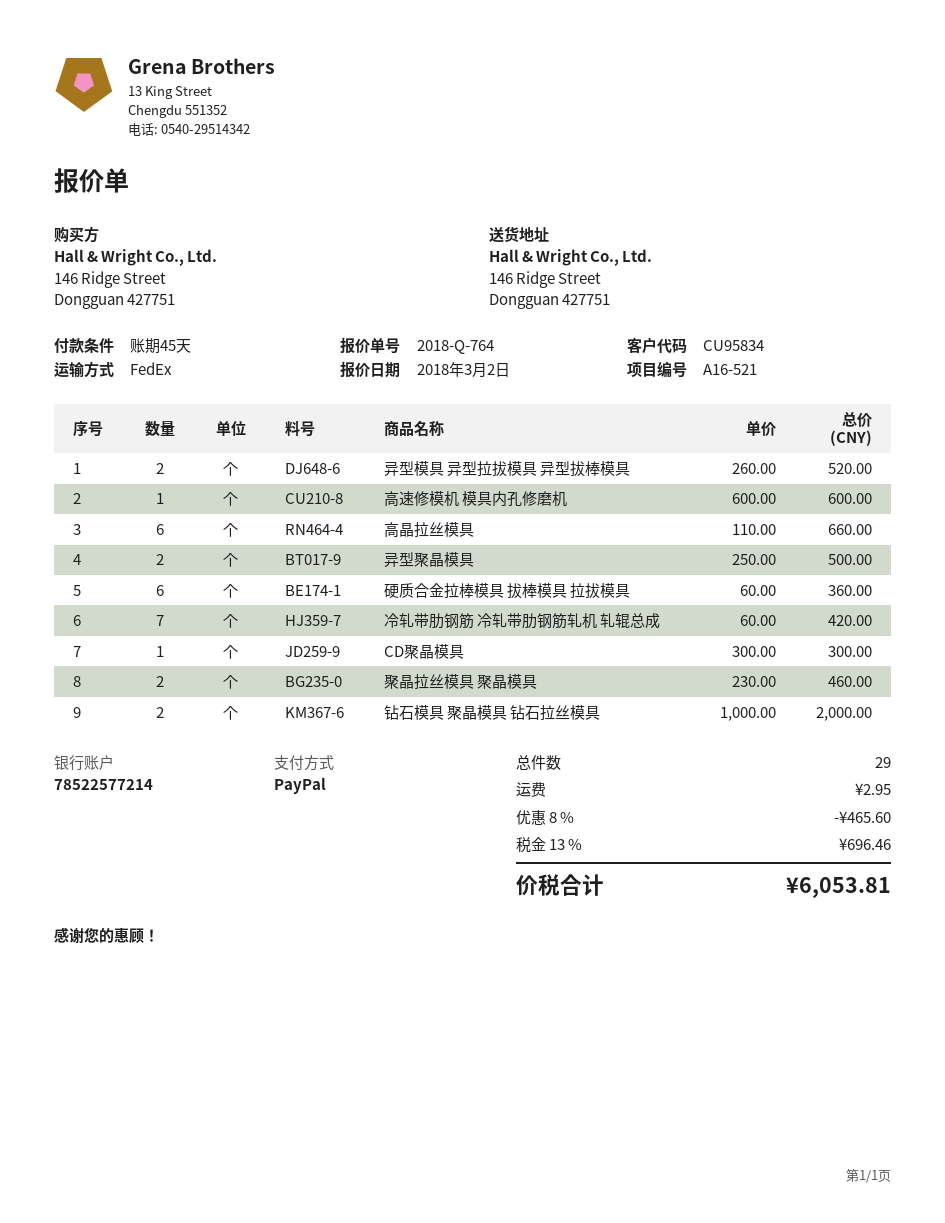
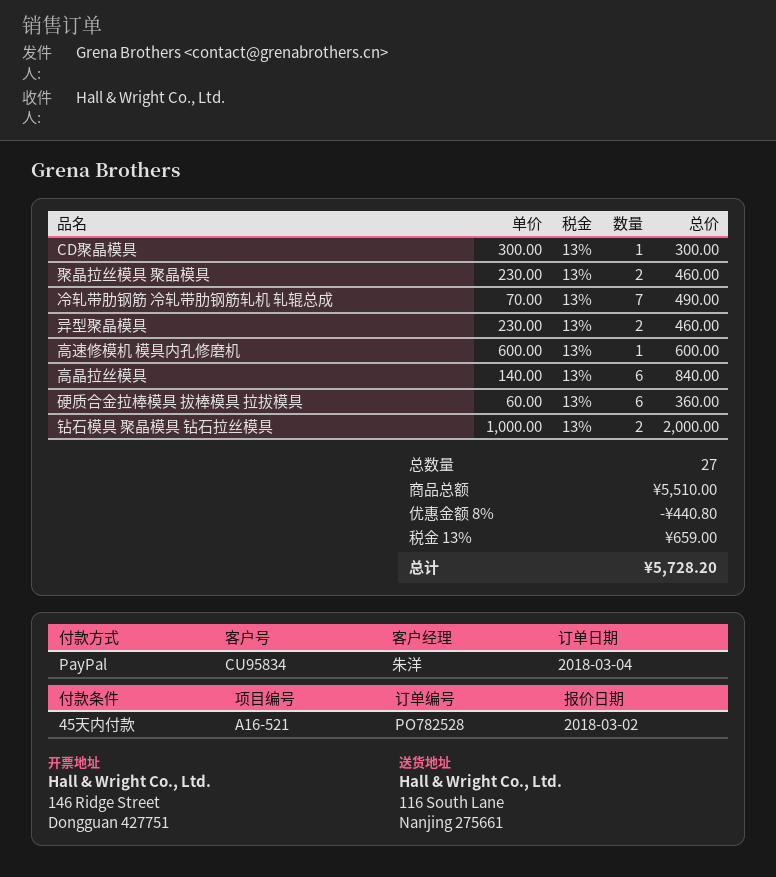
ship to: 146 Ridge Street, Dongguan 427751 -> 116 South Lane, Nanjing 275661
异型模具 异型拉拔模具 异型拔棒模具: 2 x 260.00 = 520.00 -> none
高晶拉丝模具: 6 x 110.00 = 660.00 -> 6 x 140.00 = 840.00
异型聚晶模具: 2 x 250.00 = 500.00 -> 2 x 230.00 = 460.00
冷轧带肋钢筋 冷轧带肋钢筋轧机 轧辊总成: 7 x 60.00 = 420.00 -> 7 x 70.00 = 490.00
total quantity: 29 -> 27
discount: 8% = 465.60 -> 8% = 440.80
shipping: 2.95 -> none
tax: 13% = 696.46 -> 13% = 659.00
total: 6053.81 -> 5728.20

